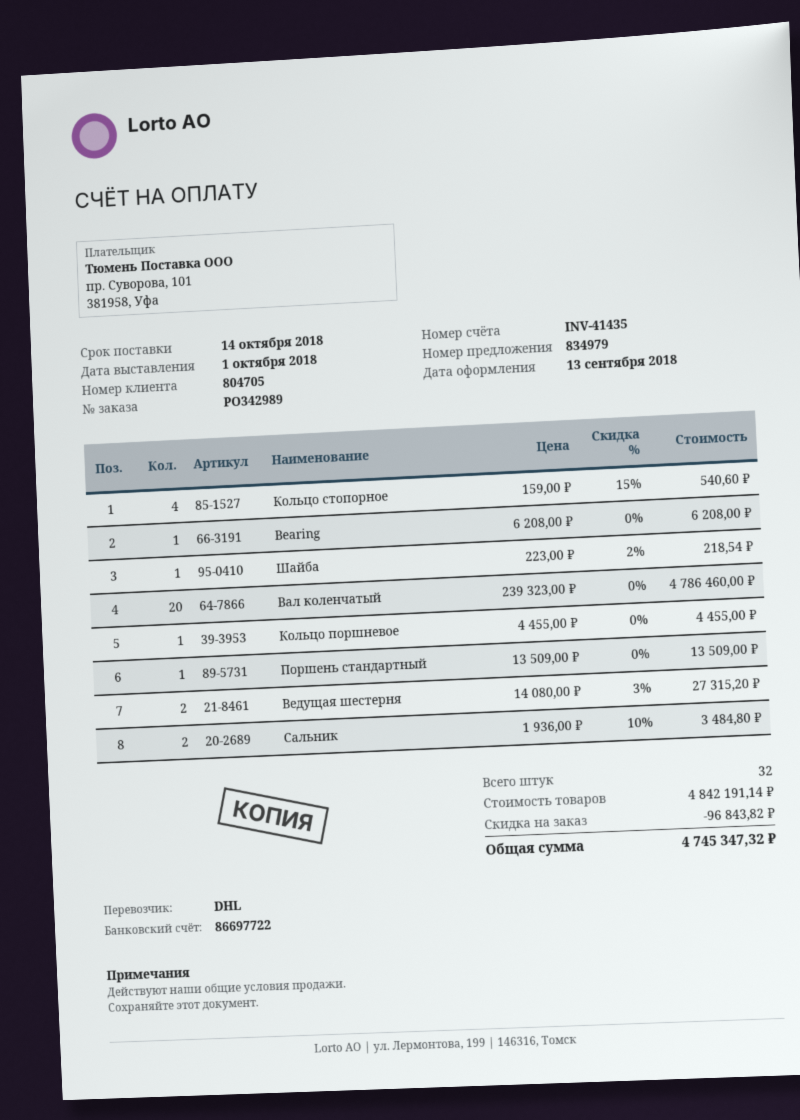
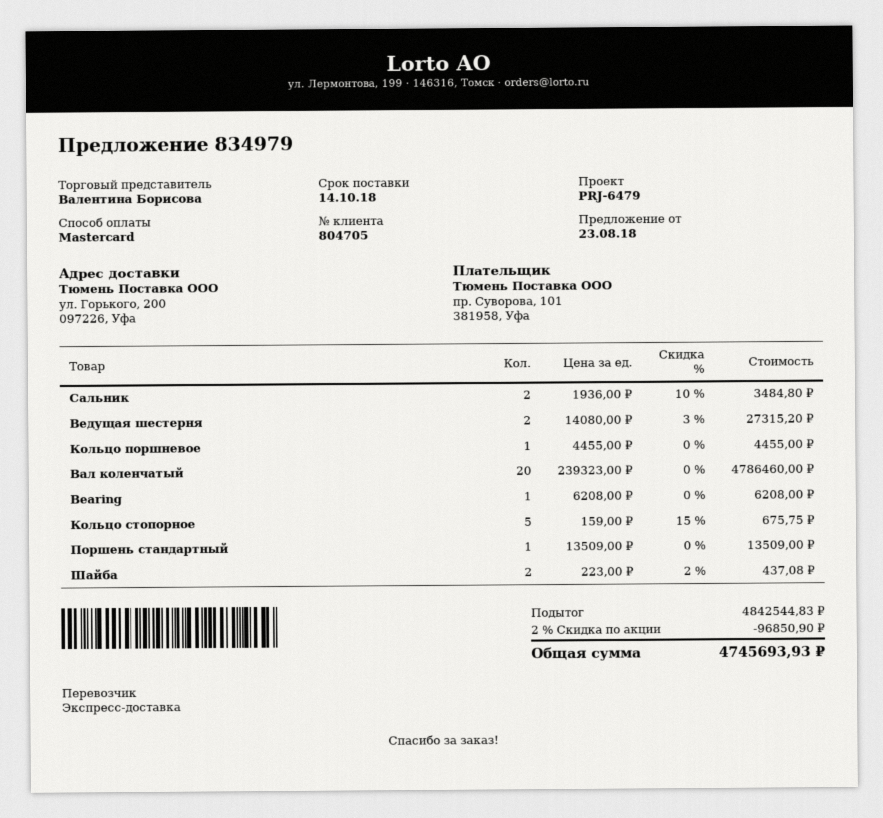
shipping method: DHL -> express
Кольцо стопорное: 4 x 159.00 - 15% = 540.60 -> 5 x 159.00 - 15% = 675.75
Шайба: 1 x 223.00 - 2% = 218.54 -> 2 x 223.00 - 2% = 437.08
subtotal: 4842191.14 -> 4842544.83
discount: 96843.82 -> 96850.90
total: 4745347.32 -> 4745693.93

